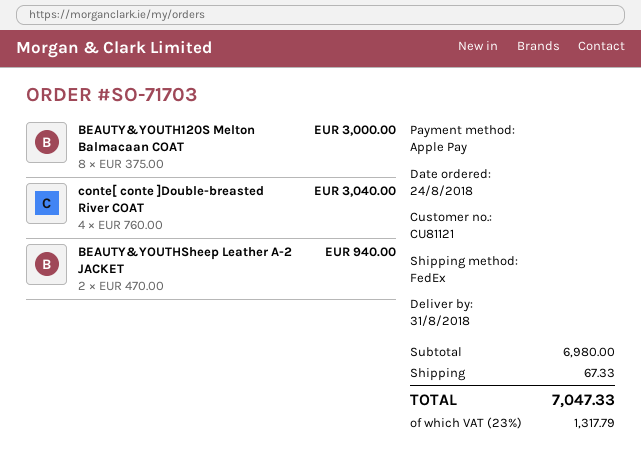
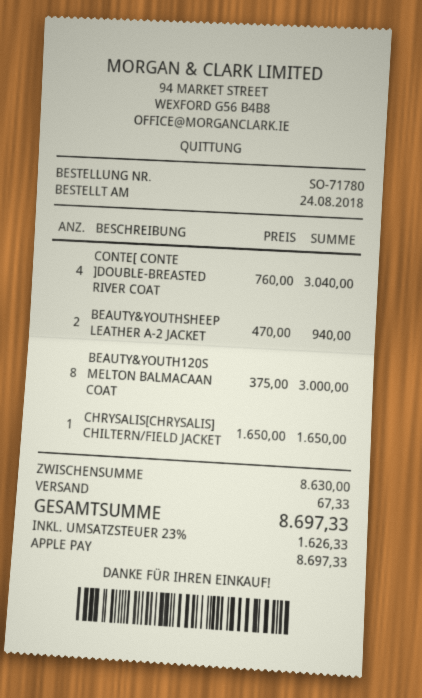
order number: SO-71703 -> SO-71780
CHRYSALIS[CHRYSALIS] CHILTERN/FIELD JACKET: none -> 1 x 1650.00 = 1650.00
subtotal: 6980.00 -> 8630.00
tax: 23% = 1317.79 -> 23% = 1626.33
total: 7047.33 -> 8697.33

